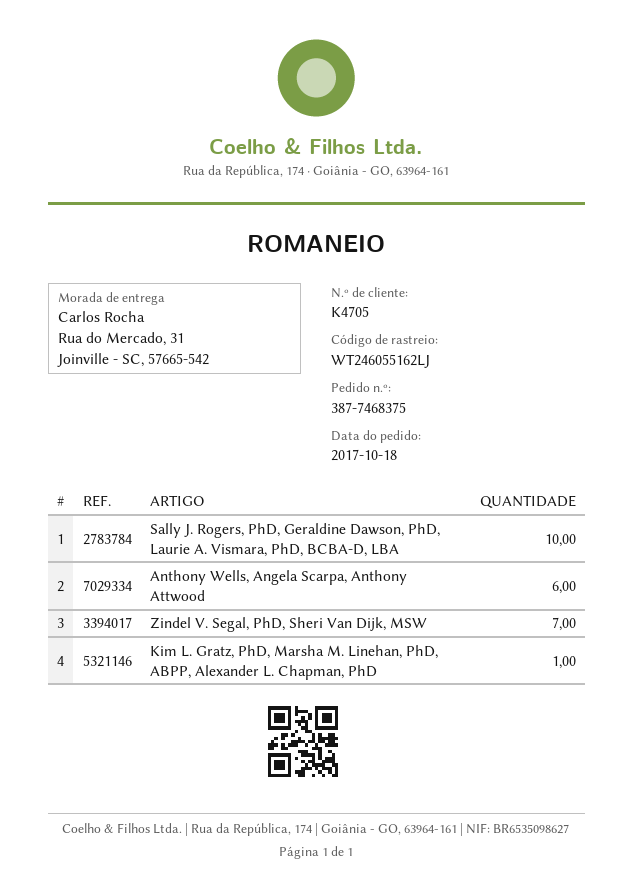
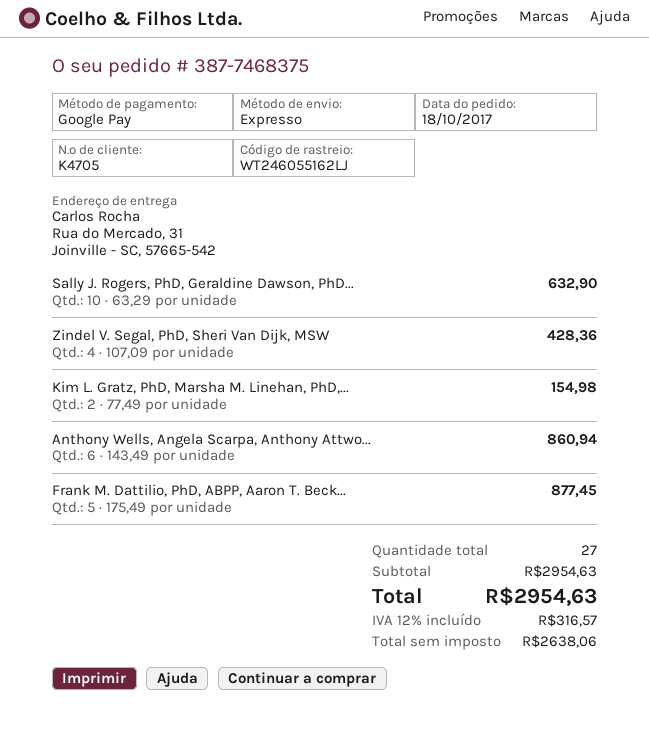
Zindel V. Segal, PhD, Sheri Van Dijk, MSW: 7 -> 4
Kim L. Gratz, PhD, Marsha M. Linehan, PhD, ABPP, Alexander L. Chapman, PhD: 1 -> 2
Frank M. Dattilio, PhD, ABPP, Aaron T. Beck...: none -> 5

